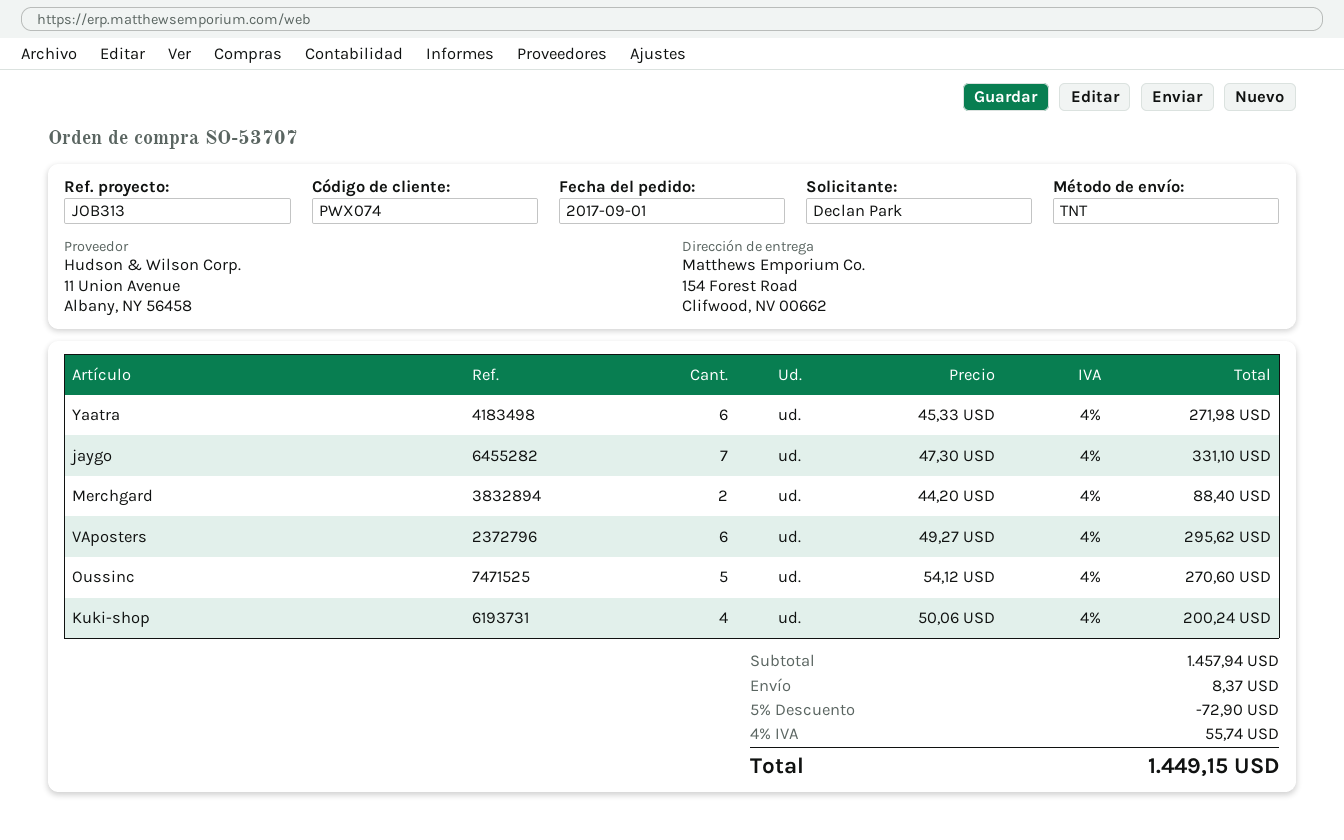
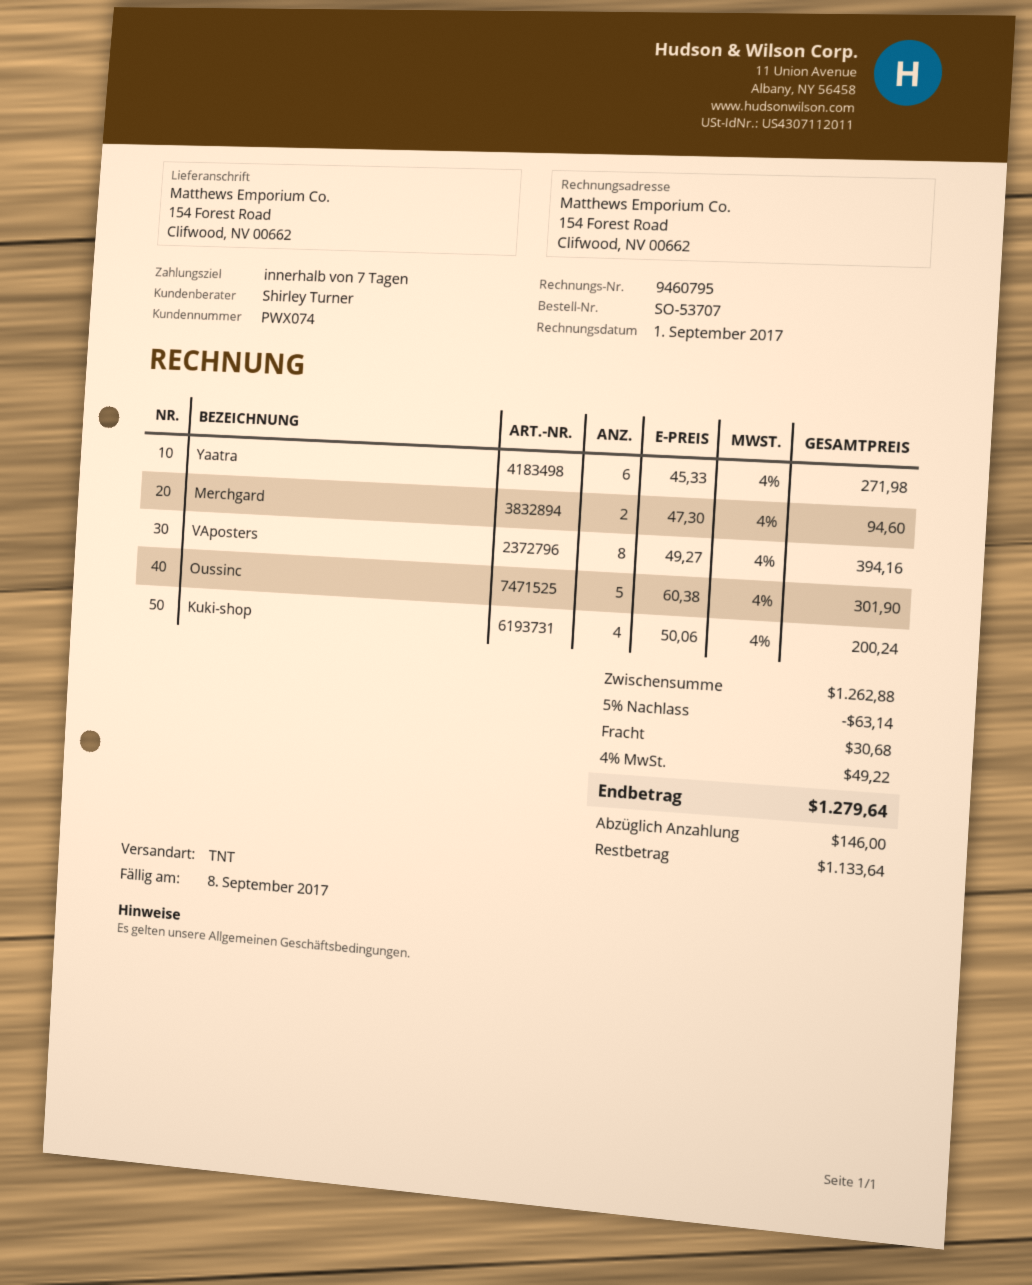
jaygo: 7 x 47.30 = 331.10 -> none
Merchgard: 2 x 44.20 = 88.40 -> 2 x 47.30 = 94.60
VAposters: 6 x 49.27 = 295.62 -> 8 x 49.27 = 394.16
Oussinc: 5 x 54.12 = 270.60 -> 5 x 60.38 = 301.90
subtotal: 1457.94 -> 1262.88
discount: 5% = 72.90 -> 5% = 63.14
shipping: 8.37 -> 30.68
tax: 4% = 55.74 -> 4% = 49.22
total: 1449.15 -> 1279.64

